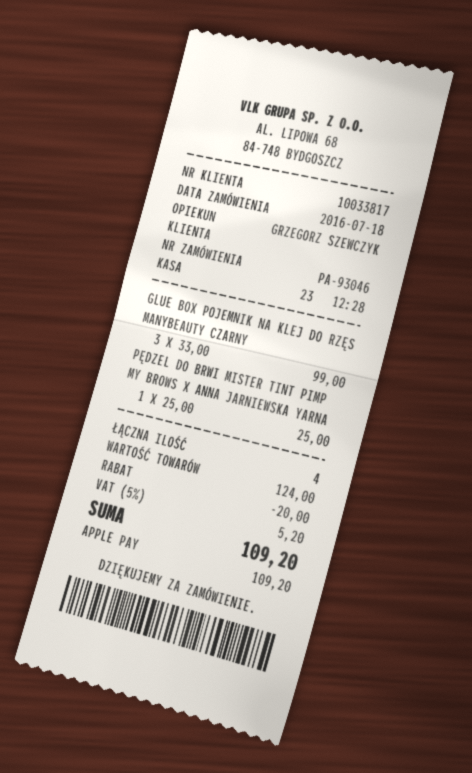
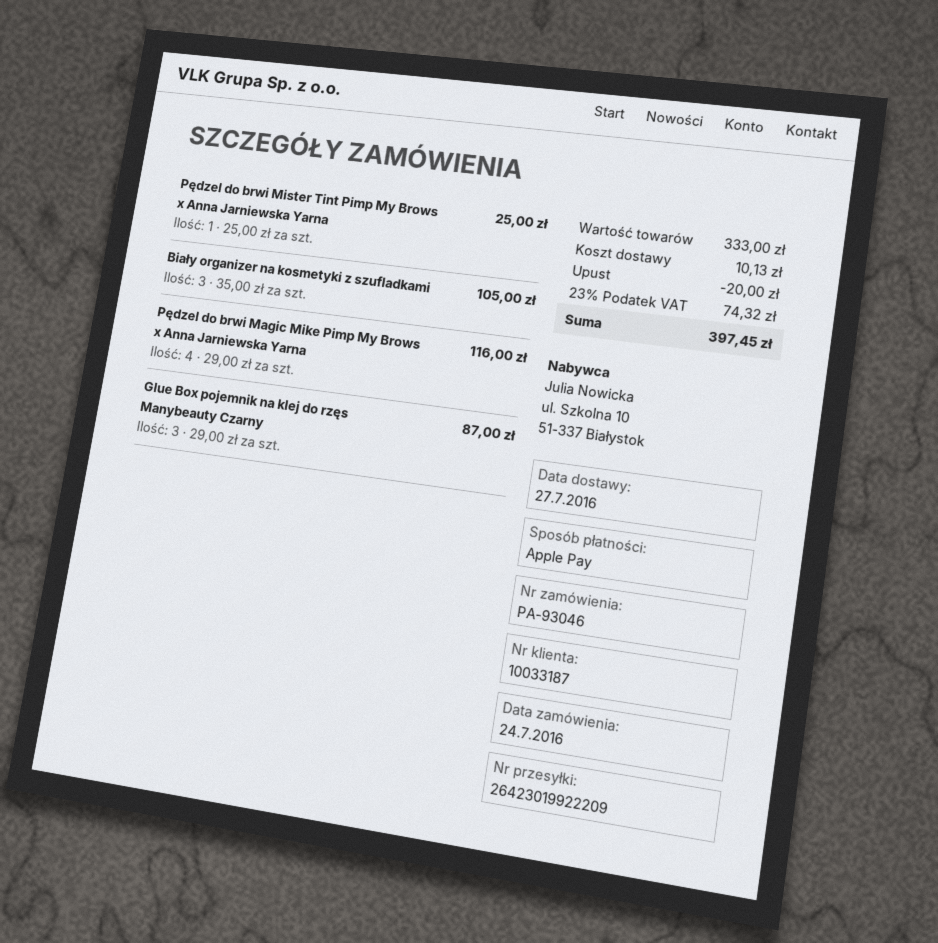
order date: 2016-07-18 -> 2016-07-24
customer number: 10033817 -> 10033187
GLUE BOX POJEMNIK NA KLEJ DO RZĘS MANYBEAUTY CZARNY: 3 x 33.00 = 99.00 -> 3 x 29.00 = 87.00
Biały organizer na kosmetyki z szufladkami: none -> 3 x 35.00 = 105.00
Pędzel do brwi Magic Mike Pimp My Brows x Anna Jarniewska Yarna: none -> 4 x 29.00 = 116.00
subtotal: 124.00 -> 333.00
shipping: none -> 10.13
tax: 5% = 5.20 -> 23% = 74.32
total: 109.20 -> 397.45

